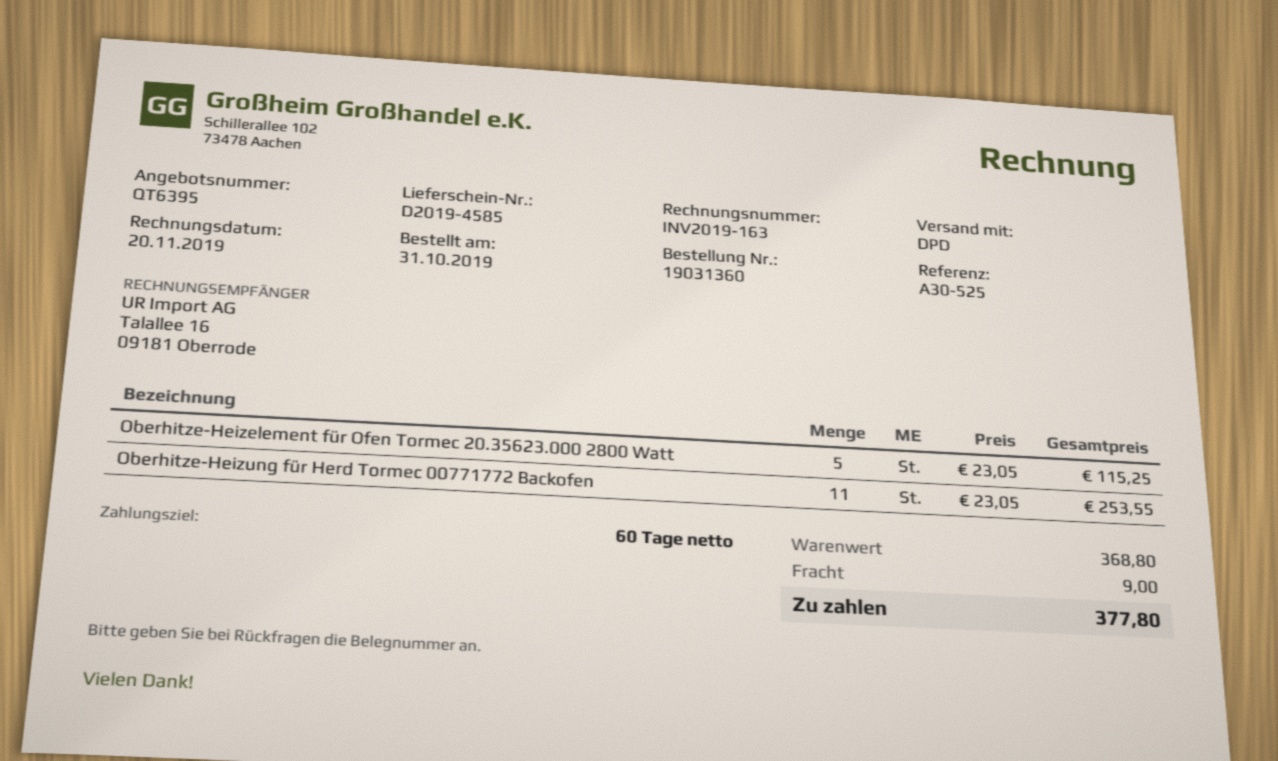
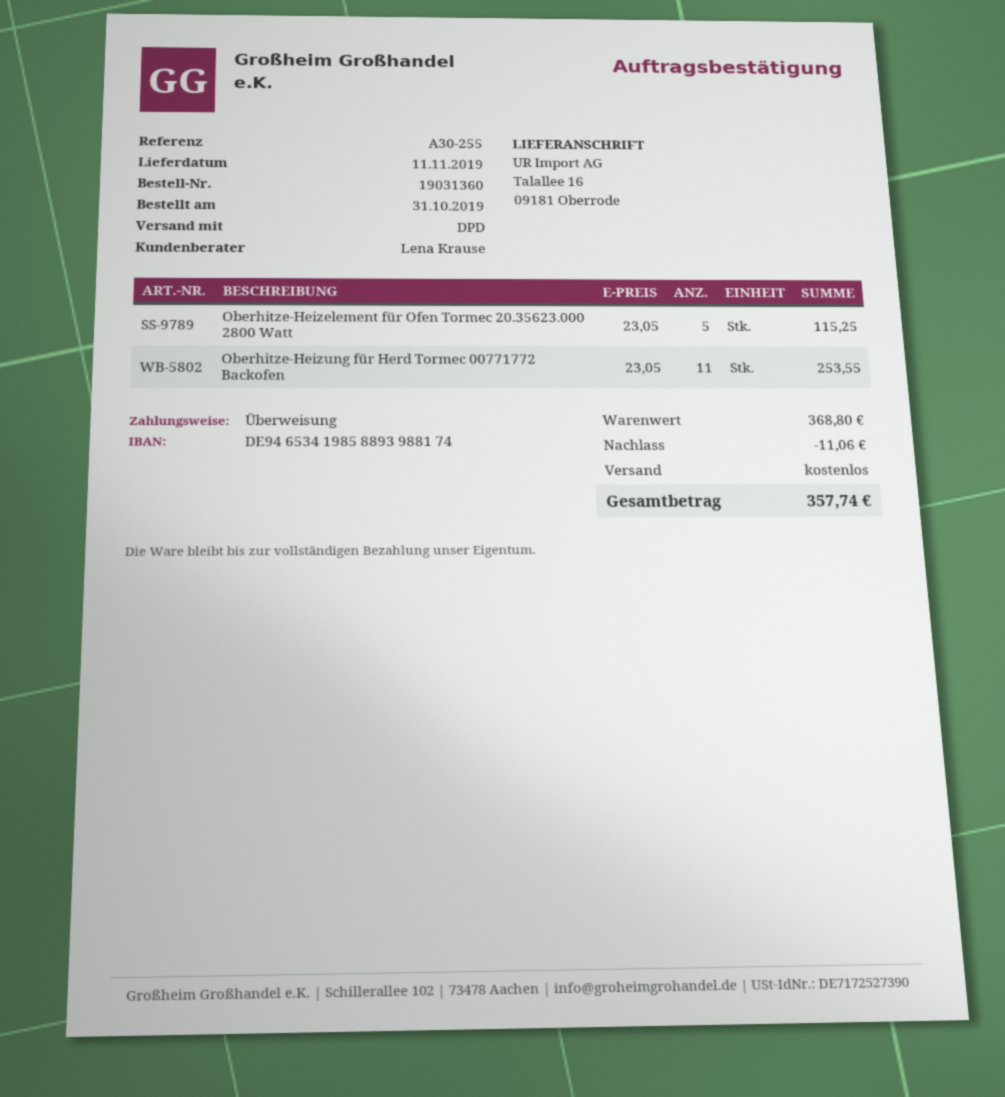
reference: A30-525 -> A30-255
discount: none -> 11.06
shipping: 9.00 -> 0.00
total: 377.80 -> 357.74

